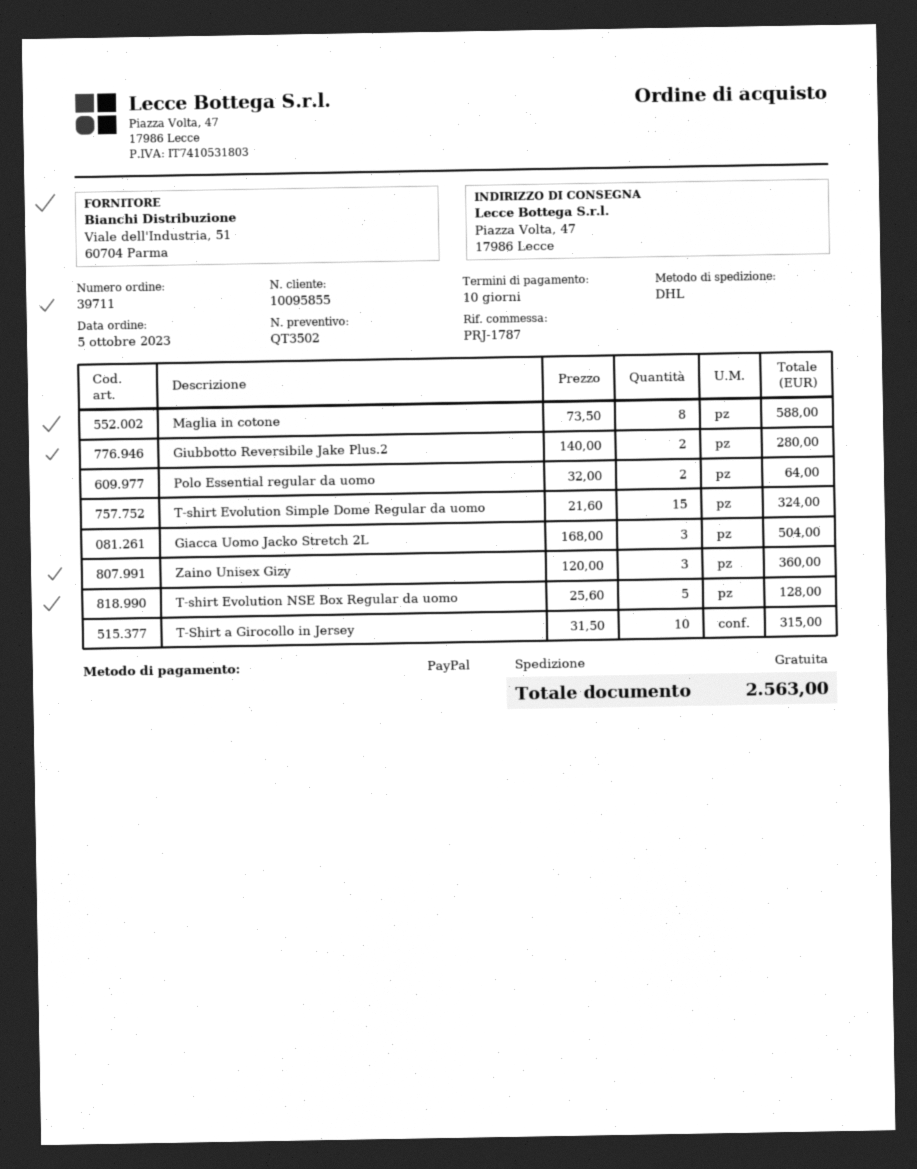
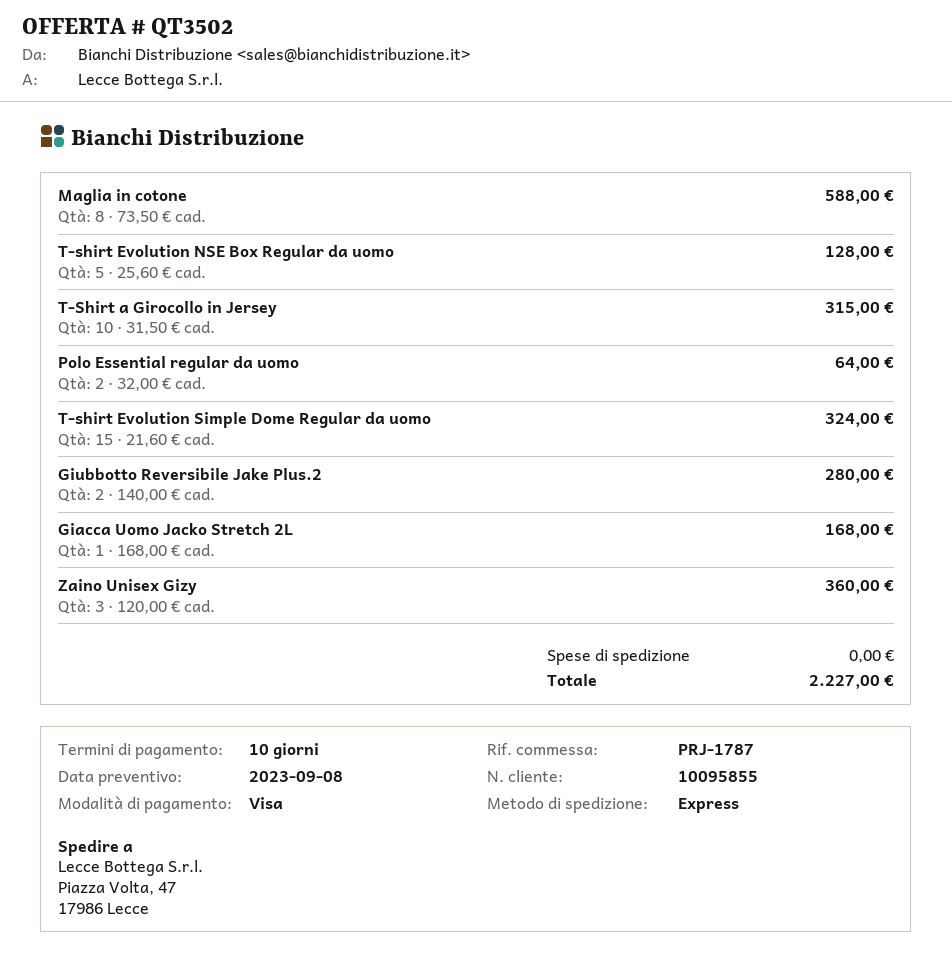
payment method: PayPal -> Visa
shipping method: DHL -> express
Giacca Uomo Jacko Stretch 2L: 3 x 168.00 = 504.00 -> 1 x 168.00 = 168.00
total: 2563.00 -> 2227.00

